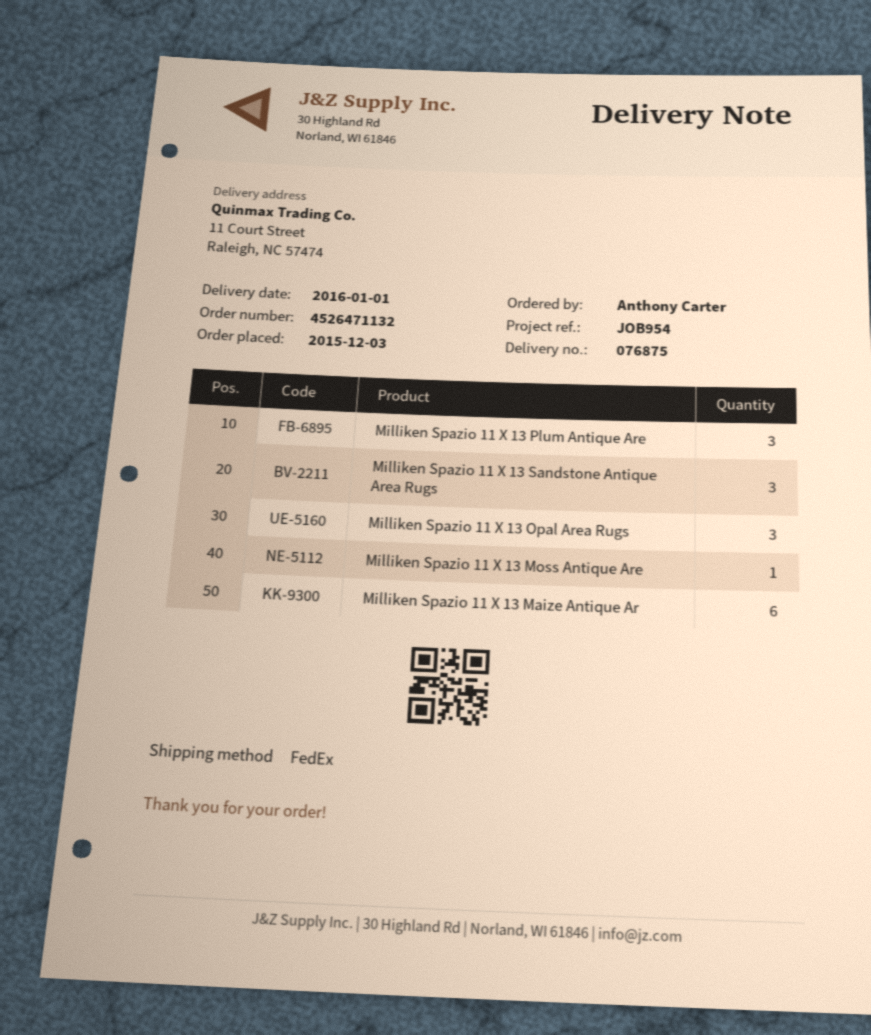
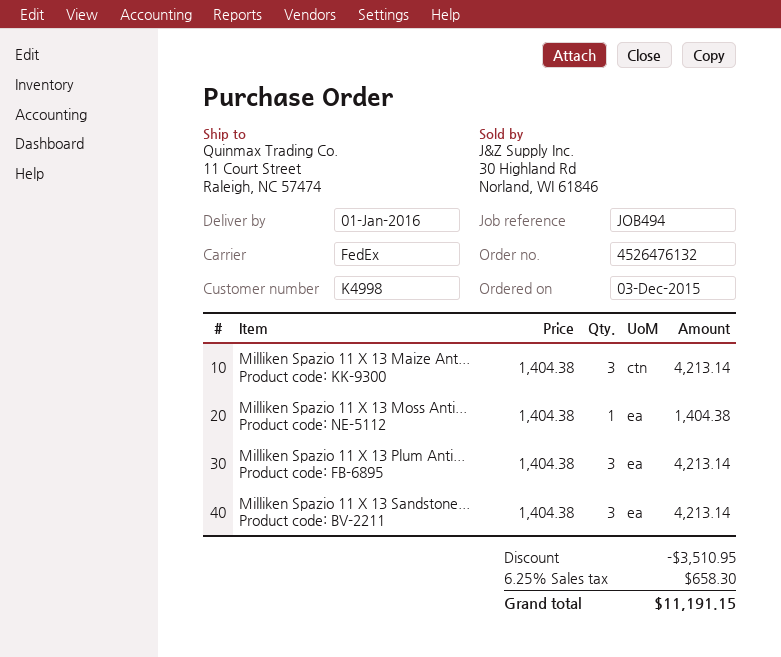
order number: 4526471132 -> 4526476132
reference: JOB954 -> JOB494
Milliken Spazio 11 X 13 Opal Area Rugs: 3 -> none
Milliken Spazio 11 X 13 Maize Antique Ar: 6 -> 3

